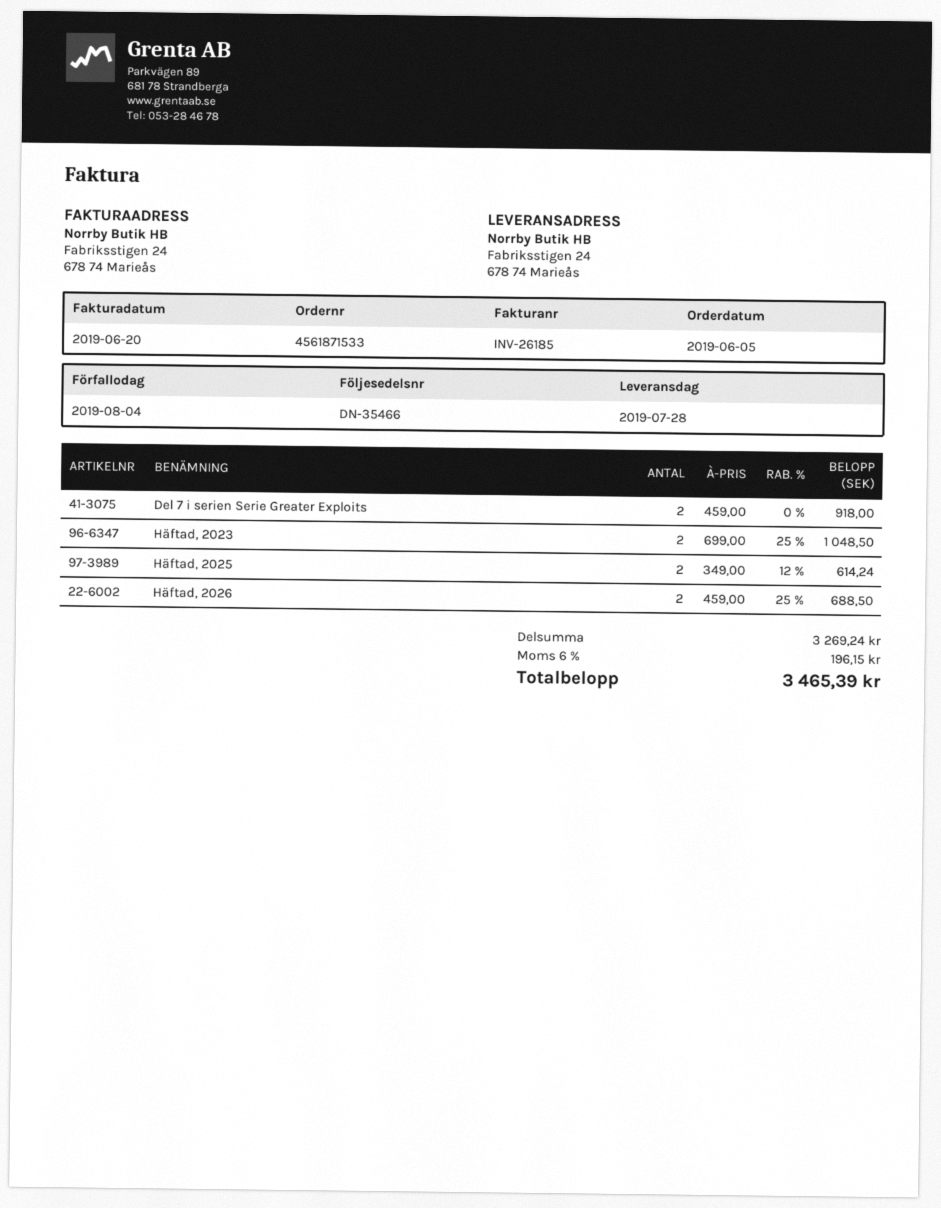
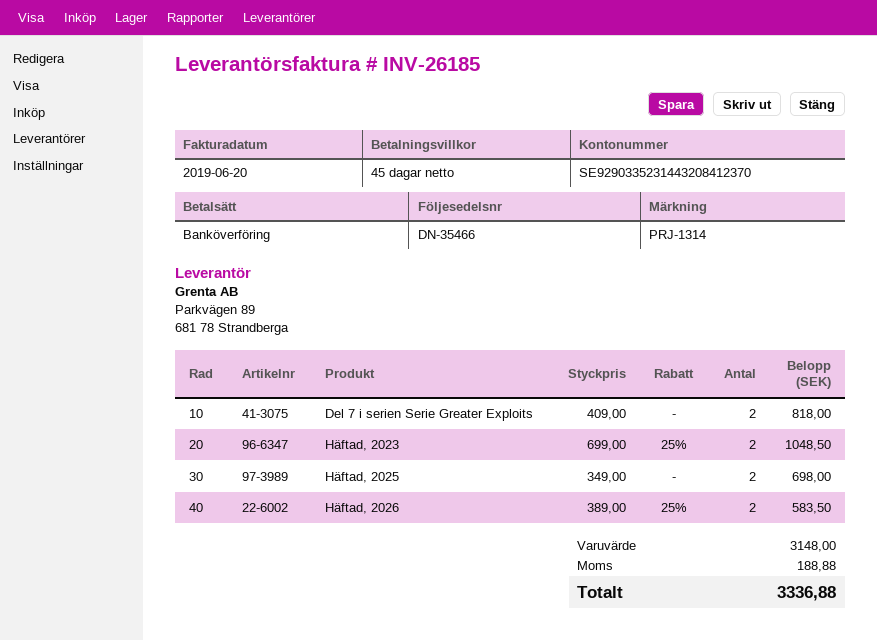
Del 7 i serien Serie Greater Exploits: 2 x 459.00 = 918.00 -> 2 x 409.00 = 818.00
Häftad, 2025: 2 x 349.00 - 12% = 614.24 -> 2 x 349.00 = 698.00
Häftad, 2026: 2 x 459.00 - 25% = 688.50 -> 2 x 389.00 - 25% = 583.50
subtotal: 3269.24 -> 3148.00
tax: 196.15 -> 188.88
total: 3465.39 -> 3336.88

